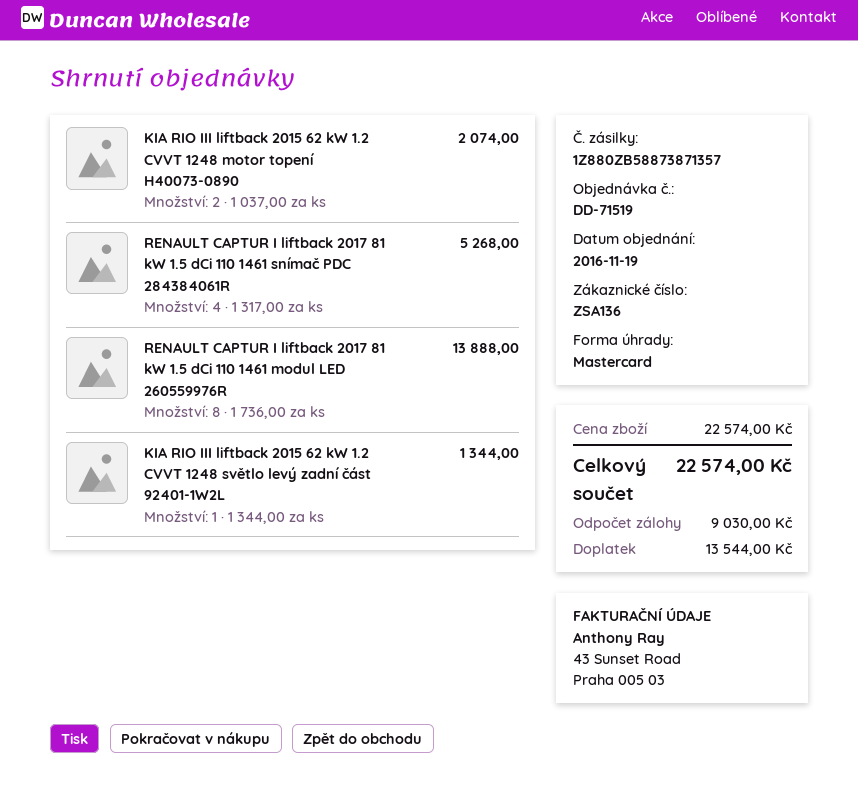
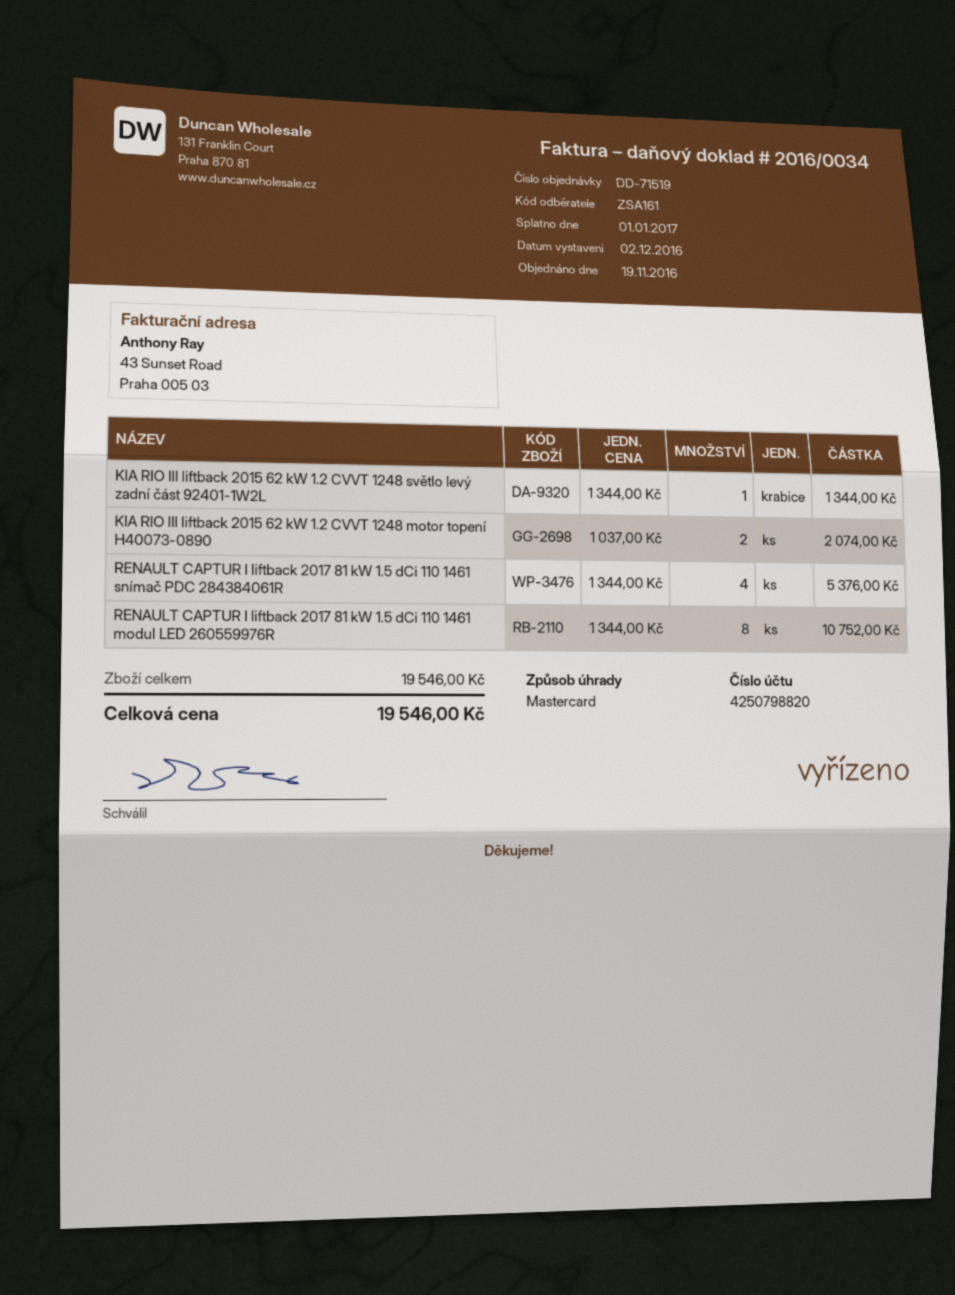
customer number: ZSA136 -> ZSA161
RENAULT CAPTUR I liftback 2017 81 kW 1.5 dCi 110 1461 snímač PDC 284384061R: 4 x 1317.00 = 5268.00 -> 4 x 1344.00 = 5376.00
RENAULT CAPTUR I liftback 2017 81 kW 1.5 dCi 110 1461 modul LED 260559976R: 8 x 1736.00 = 13888.00 -> 8 x 1344.00 = 10752.00
subtotal: 22574.00 -> 19546.00
total: 22574.00 -> 19546.00

